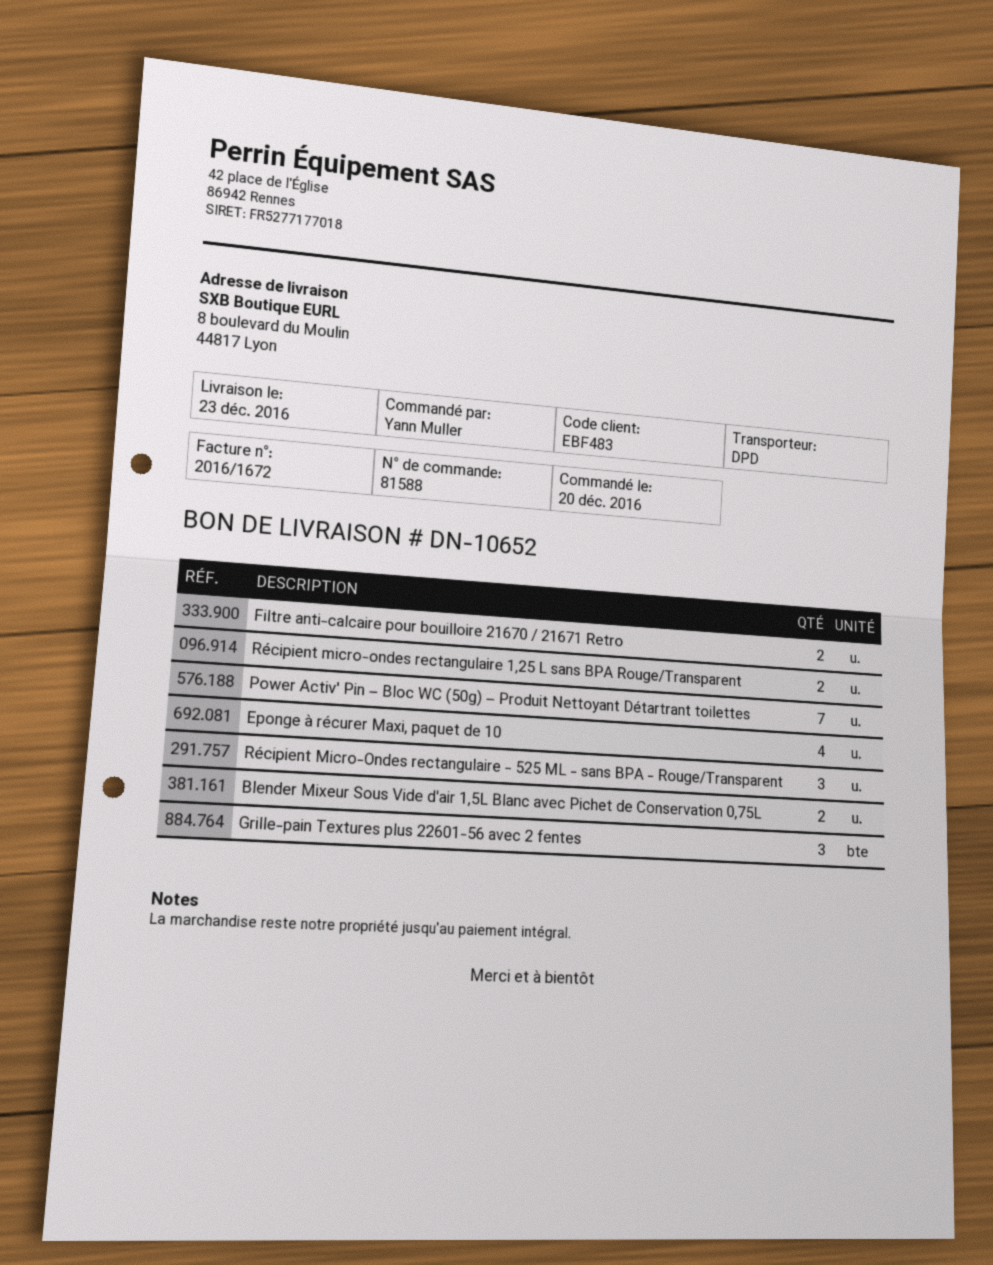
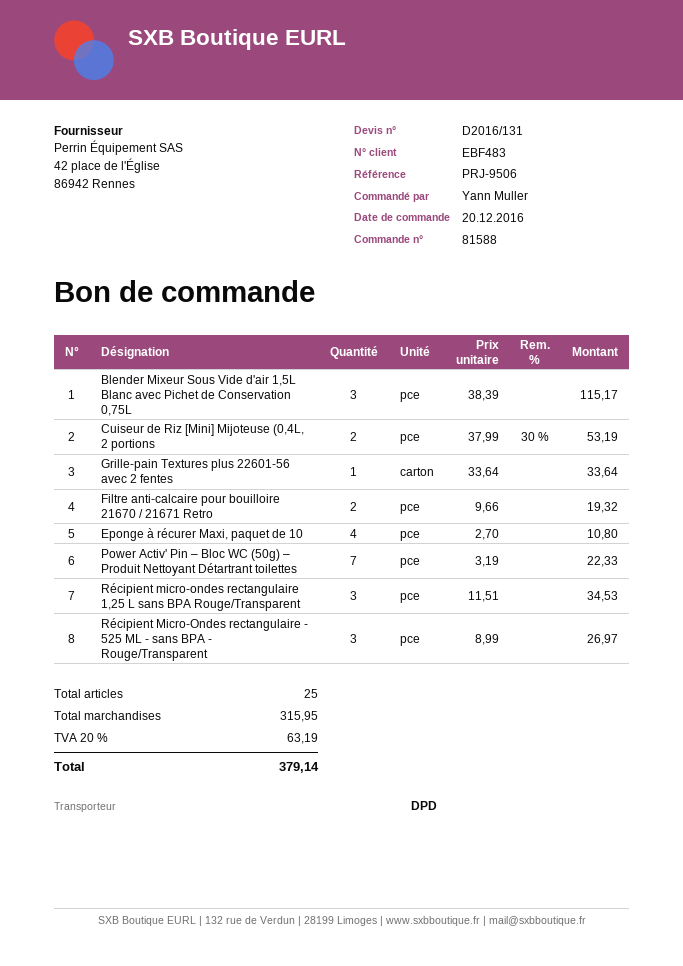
Récipient micro-ondes rectangulaire 1,25 L sans BPA Rouge/Transparent: 2 -> 3
Blender Mixeur Sous Vide d'air 1,5L Blanc avec Pichet de Conservation 0,75L: 2 -> 3
Grille-pain Textures plus 22601-56 avec 2 fentes: 3 -> 1
Cuiseur de Riz [Mini] Mijoteuse (0,4L, 2 portions: none -> 2

